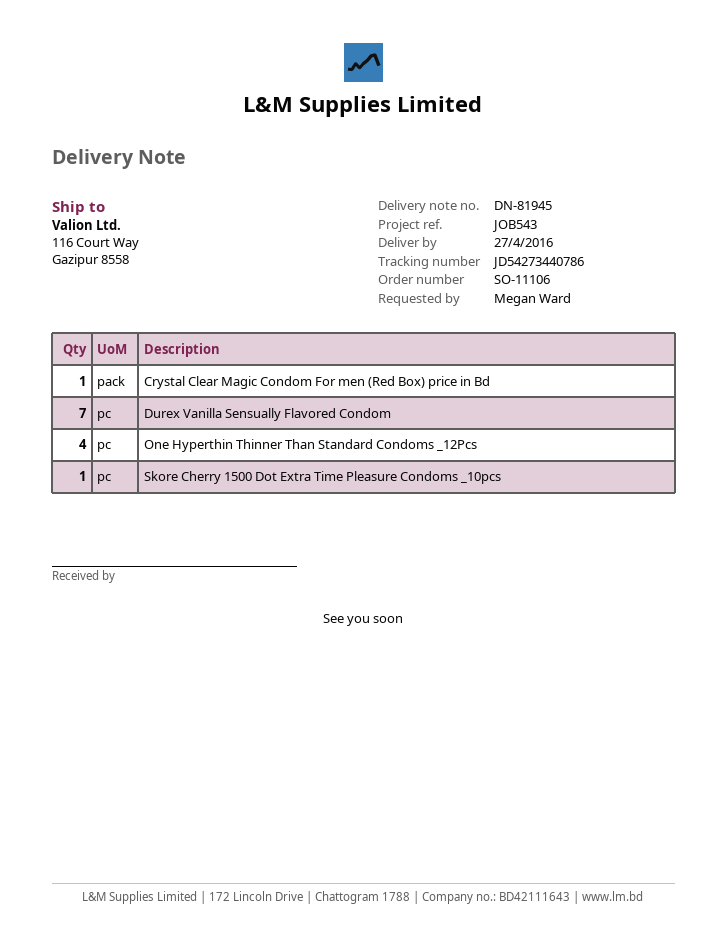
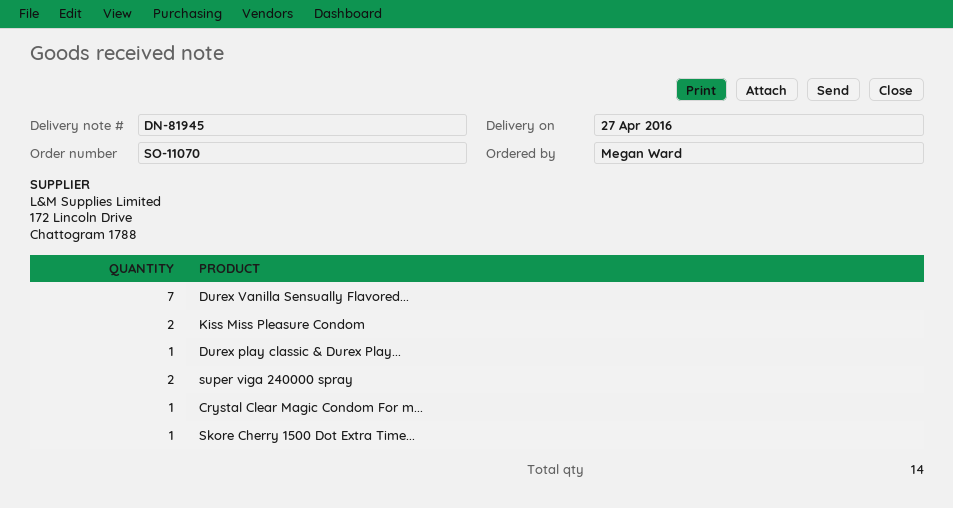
order number: SO-11106 -> SO-11070
One Hyperthin Thinner Than Standard Condoms _12Pcs: 4 -> none
Kiss Miss Pleasure Condom: none -> 2
Durex play classic & Durex Play...: none -> 1
super viga 240000 spray: none -> 2

